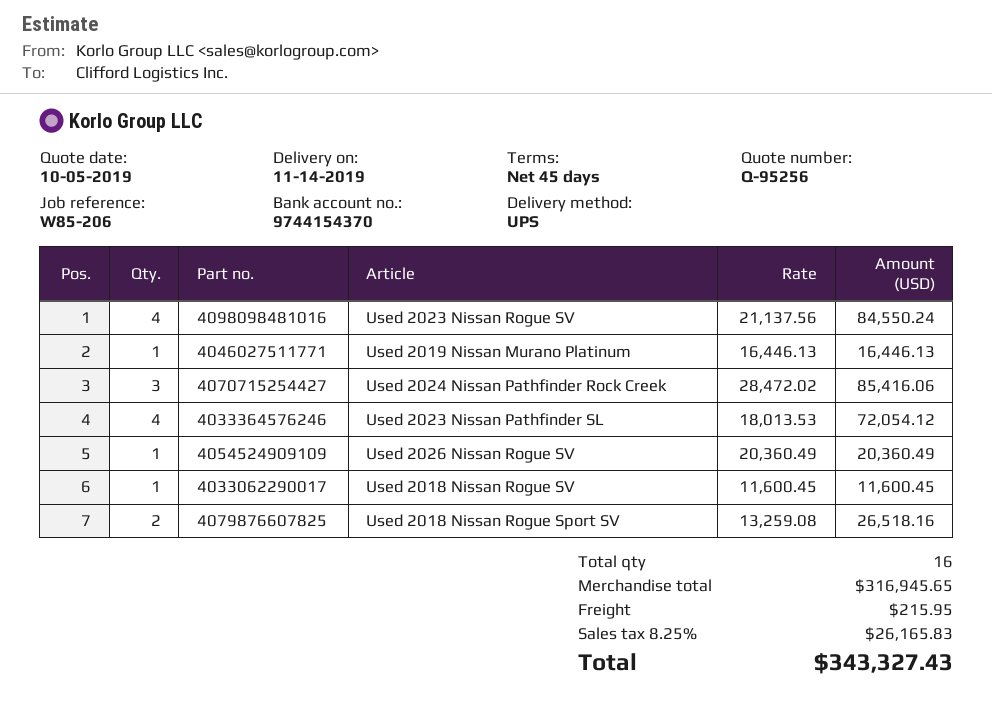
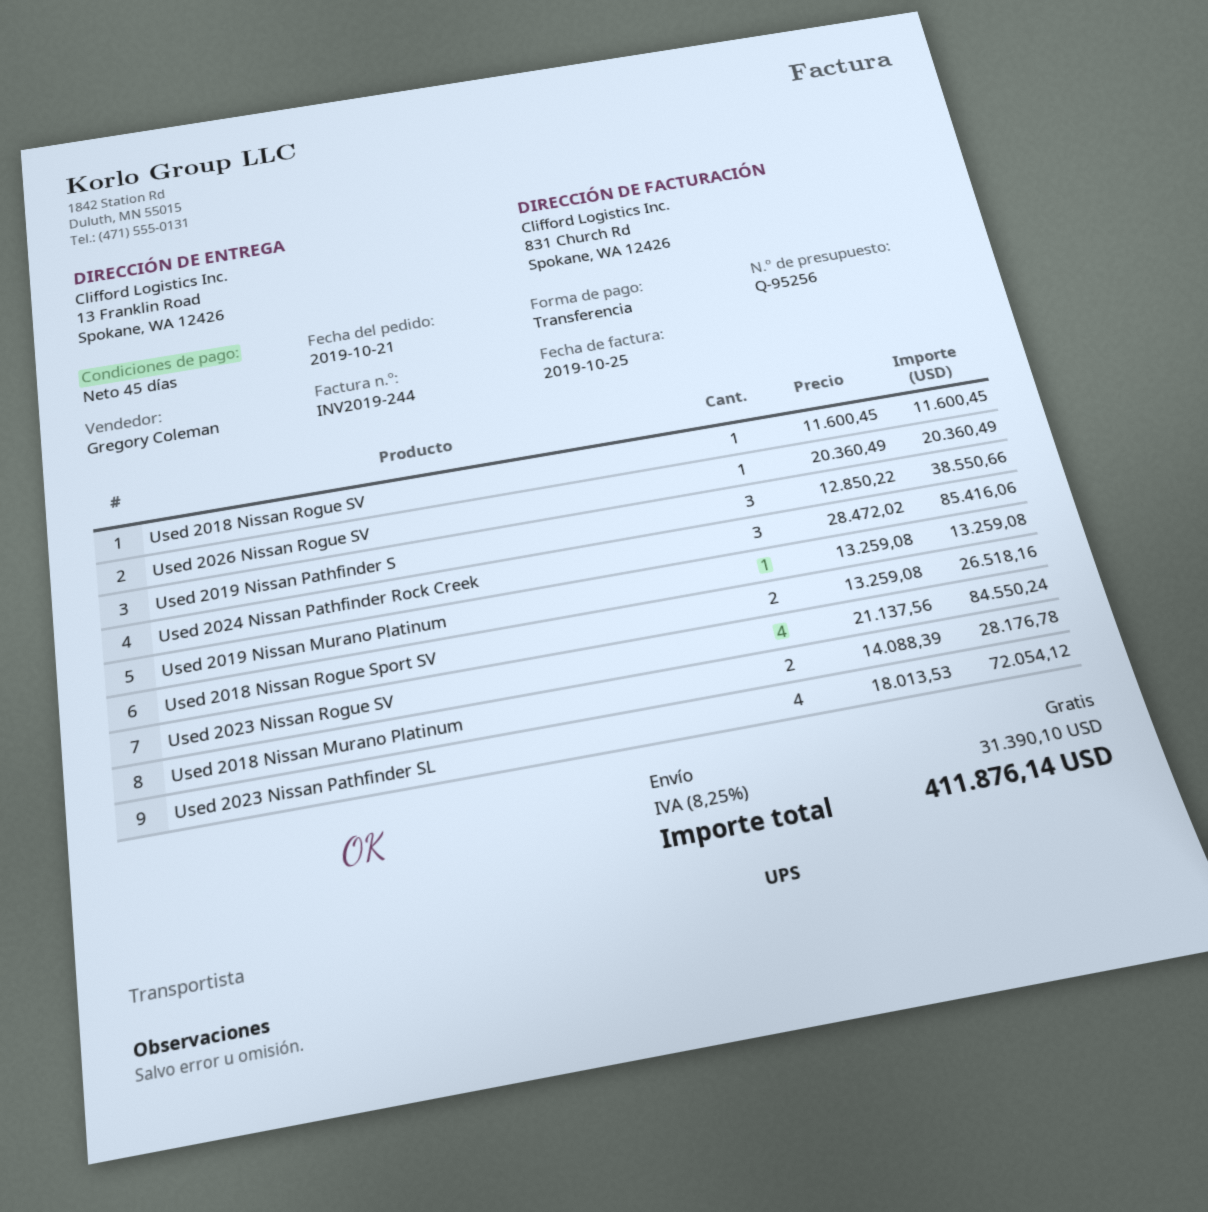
Used 2019 Nissan Murano Platinum: 1 x 16446.13 = 16446.13 -> 1 x 13259.08 = 13259.08
Used 2019 Nissan Pathfinder S: none -> 3 x 12850.22 = 38550.66
Used 2018 Nissan Murano Platinum: none -> 2 x 14088.39 = 28176.78
shipping: 215.95 -> 0.00
tax: 8.25% = 26165.83 -> 8.25% = 31390.10
total: 343327.43 -> 411876.14

